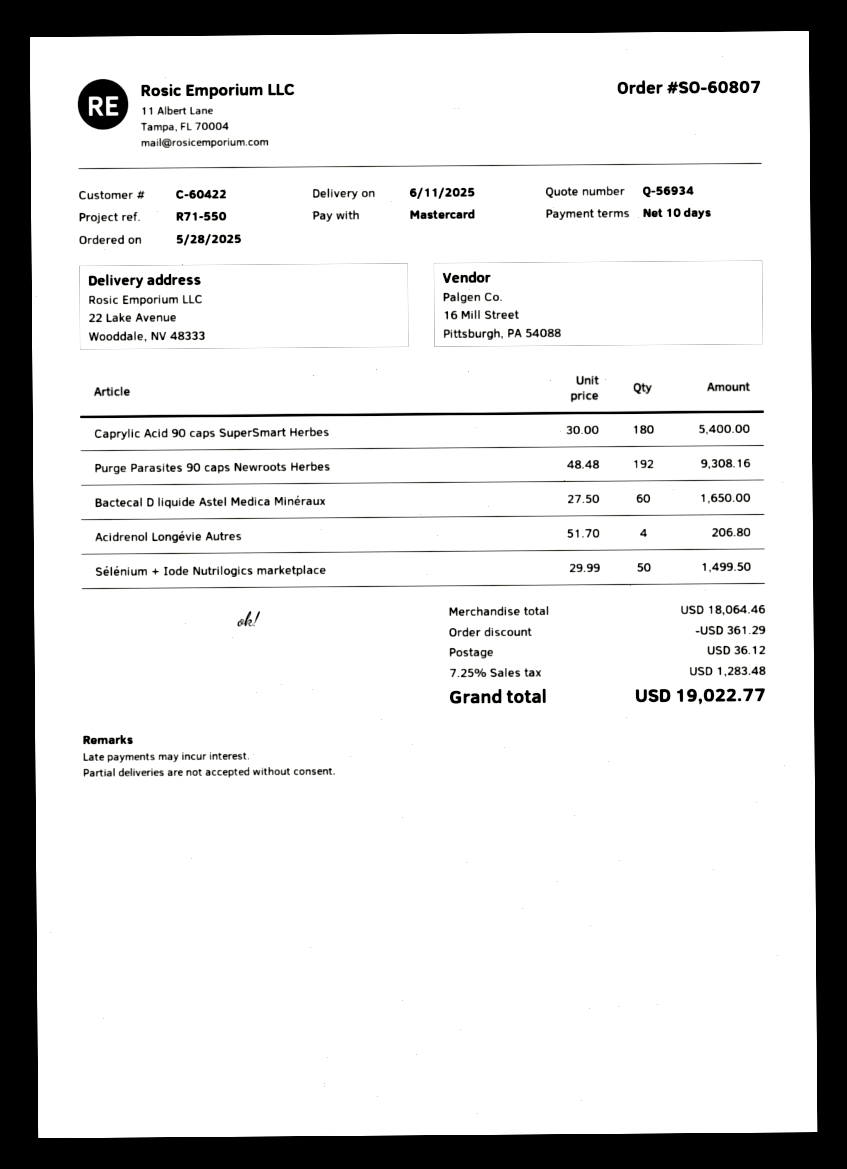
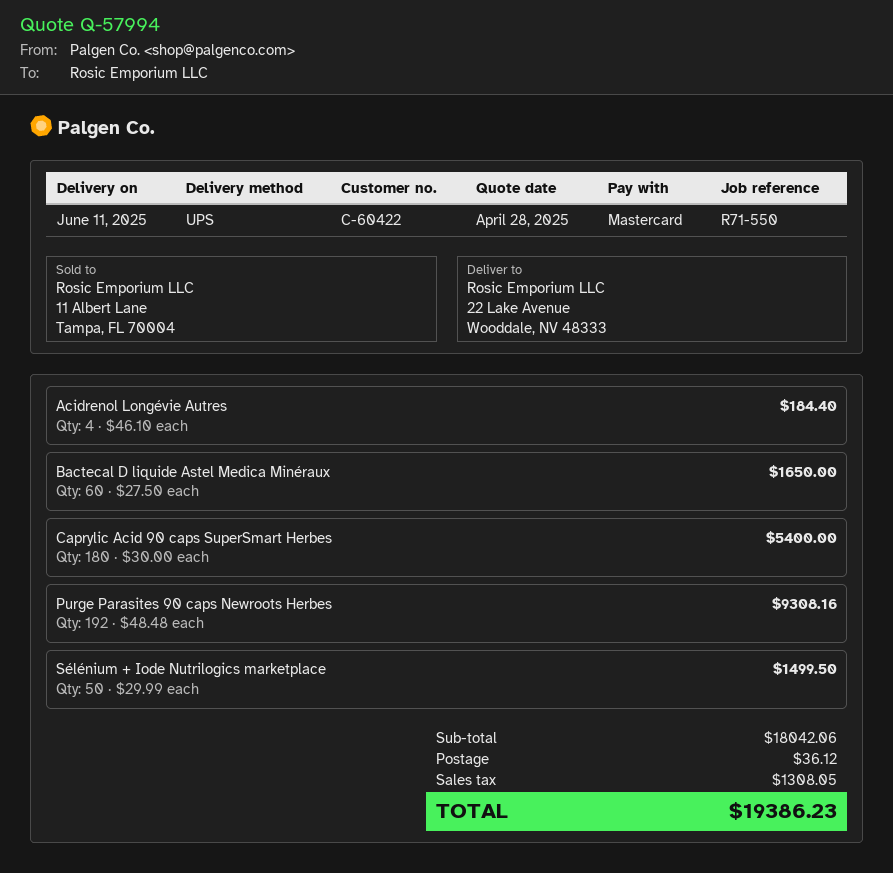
quote number: Q-56934 -> Q-57994
Acidrenol Longévie Autres: 4 x 51.70 = 206.80 -> 4 x 46.10 = 184.40
subtotal: 18064.46 -> 18042.06
discount: 361.29 -> none
tax: 1283.48 -> 1308.05
total: 19022.77 -> 19386.23

